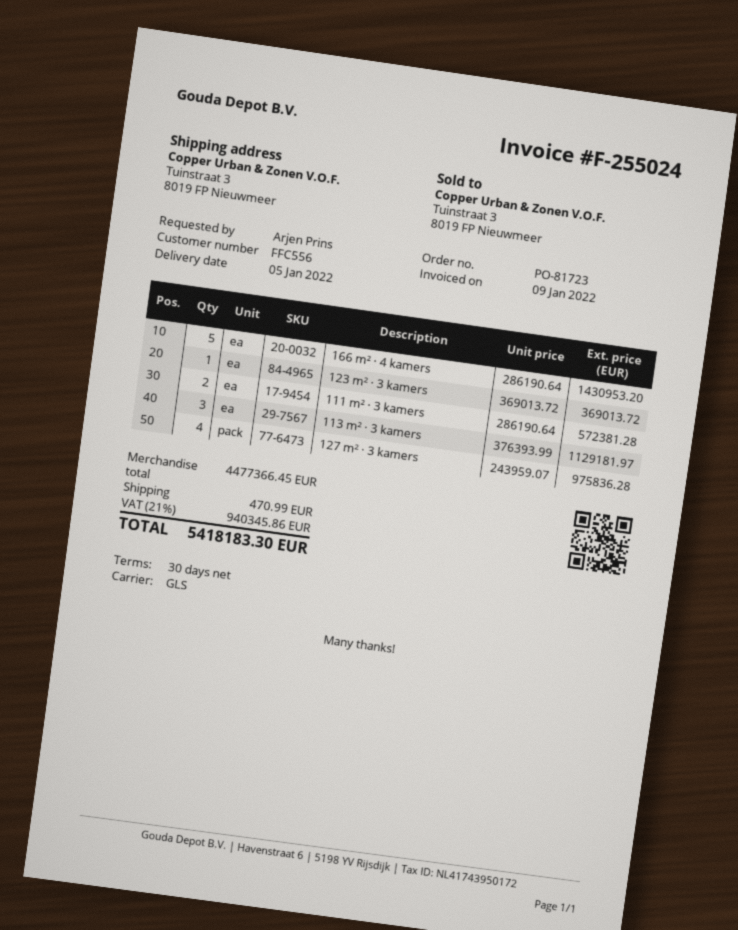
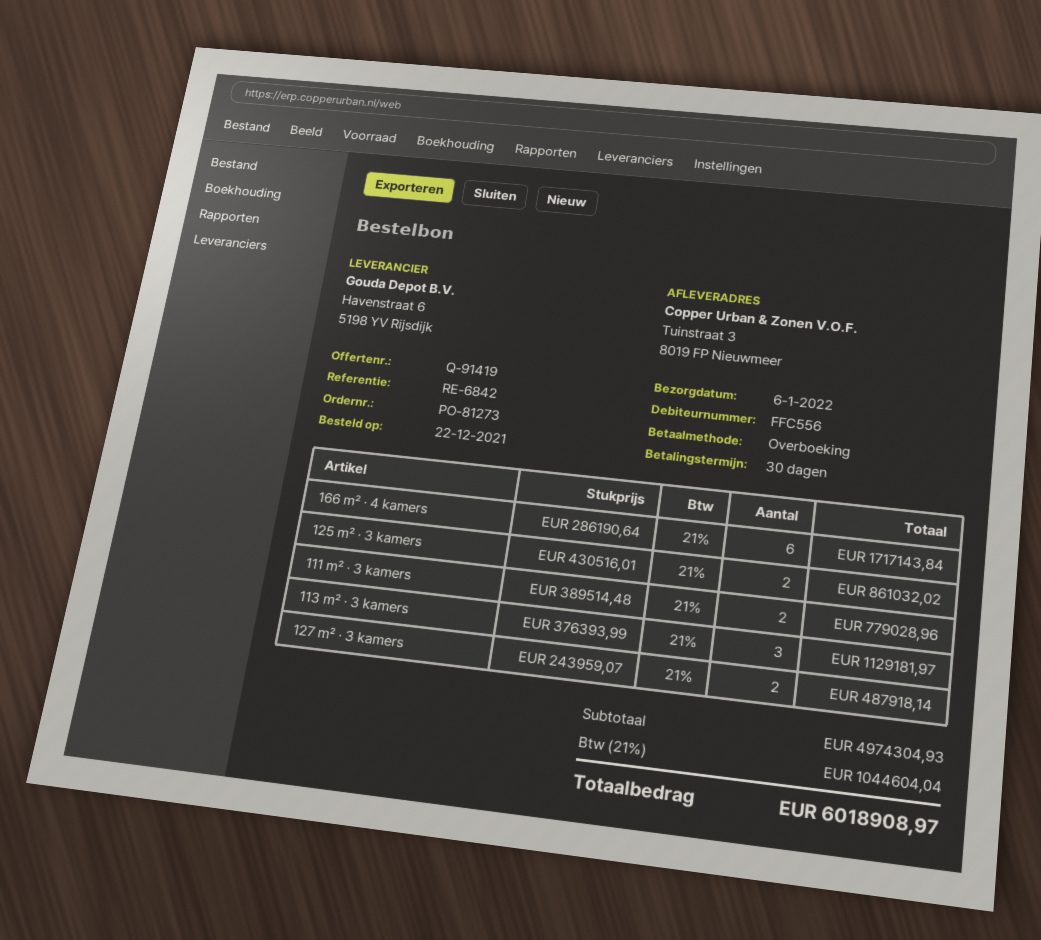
order number: PO-81723 -> PO-81273
delivery date: 2022-01-05 -> 2022-01-06
166 m² · 4 kamers: 5 x 286190.64 = 1430953.20 -> 6 x 286190.64 = 1717143.84
123 m² · 3 kamers: 1 x 369013.72 = 369013.72 -> none
111 m² · 3 kamers: 2 x 286190.64 = 572381.28 -> 2 x 389514.48 = 779028.96
127 m² · 3 kamers: 4 x 243959.07 = 975836.28 -> 2 x 243959.07 = 487918.14
125 m² · 3 kamers: none -> 2 x 430516.01 = 861032.02
subtotal: 4477366.45 -> 4974304.93
shipping: 470.99 -> none
tax: 21% = 940345.86 -> 21% = 1044604.04
total: 5418183.30 -> 6018908.97

